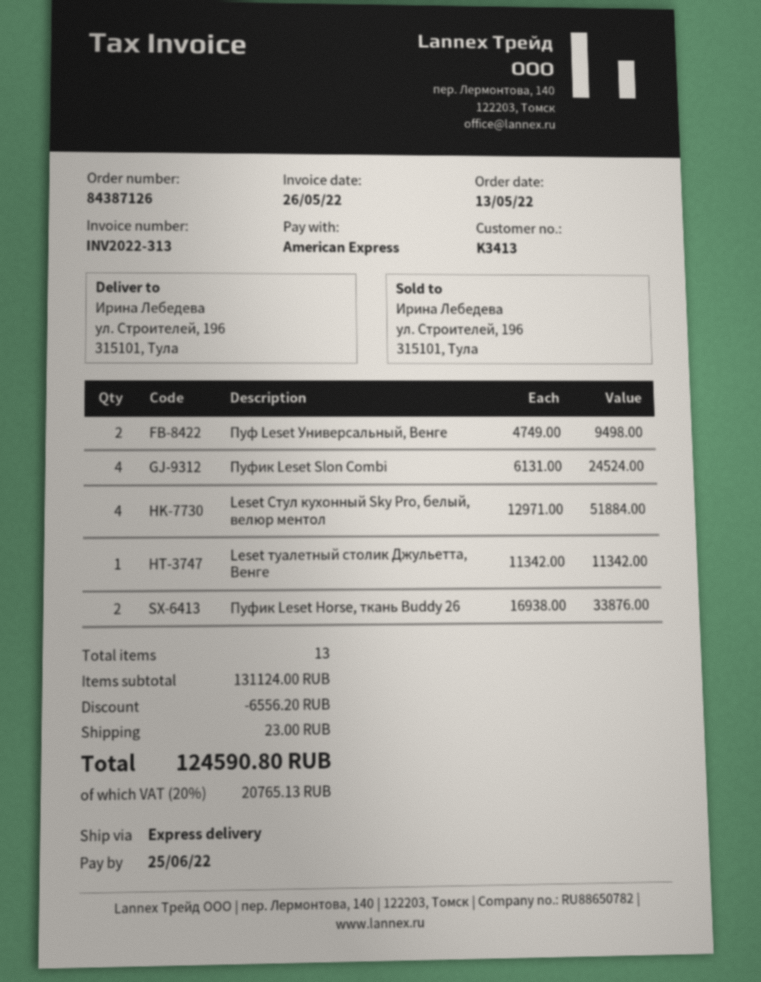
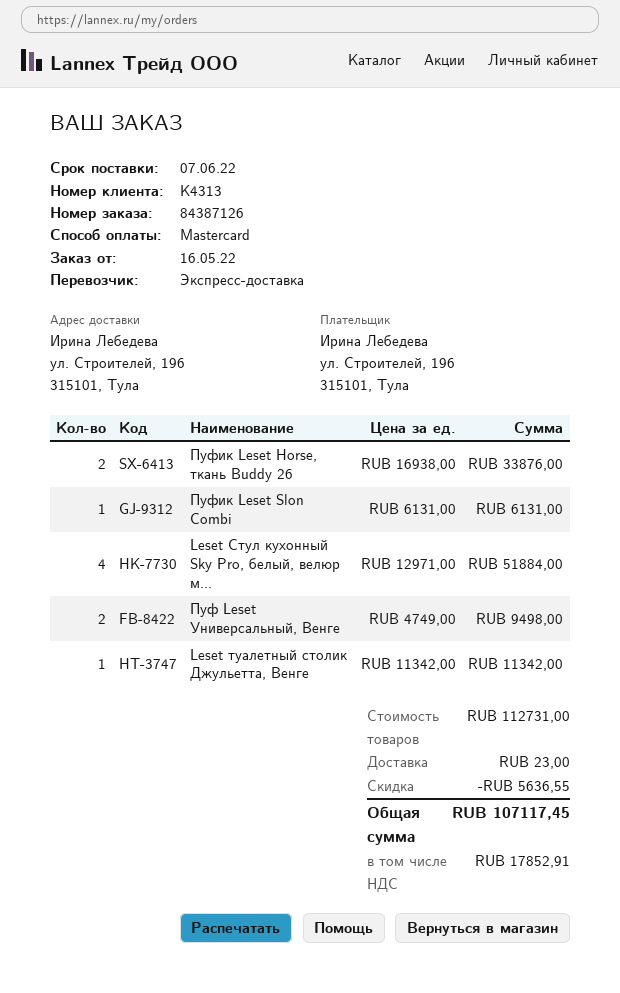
order date: 2022-05-13 -> 2022-05-16
customer number: K3413 -> K4313
payment method: American Express -> Mastercard
Пуфик Leset Slon Combi: 4 x 6131.00 = 24524.00 -> 1 x 6131.00 = 6131.00
subtotal: 131124.00 -> 112731.00
discount: 6556.20 -> 5636.55
tax: 20765.13 -> 17852.91
total: 124590.80 -> 107117.45

